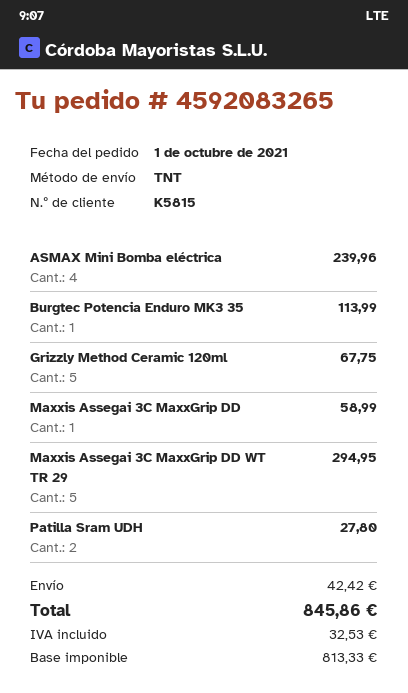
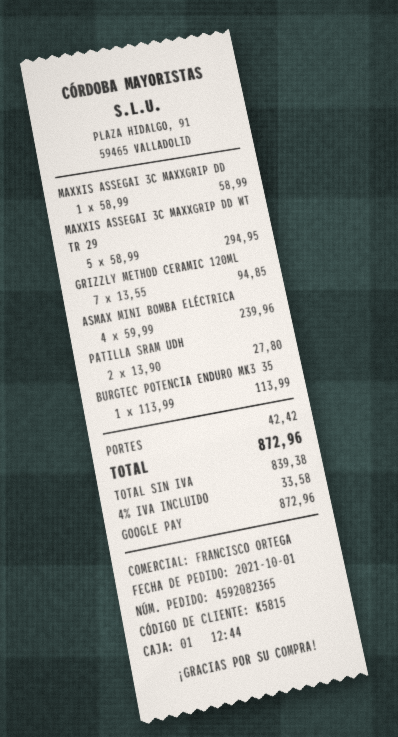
order number: 4592083265 -> 4592082365
Grizzly Method Ceramic 120ml: 5 for 67.75 -> 7 for 94.85
net: 813.33 -> 839.38
tax: 32.53 -> 33.58
total: 845.86 -> 872.96

